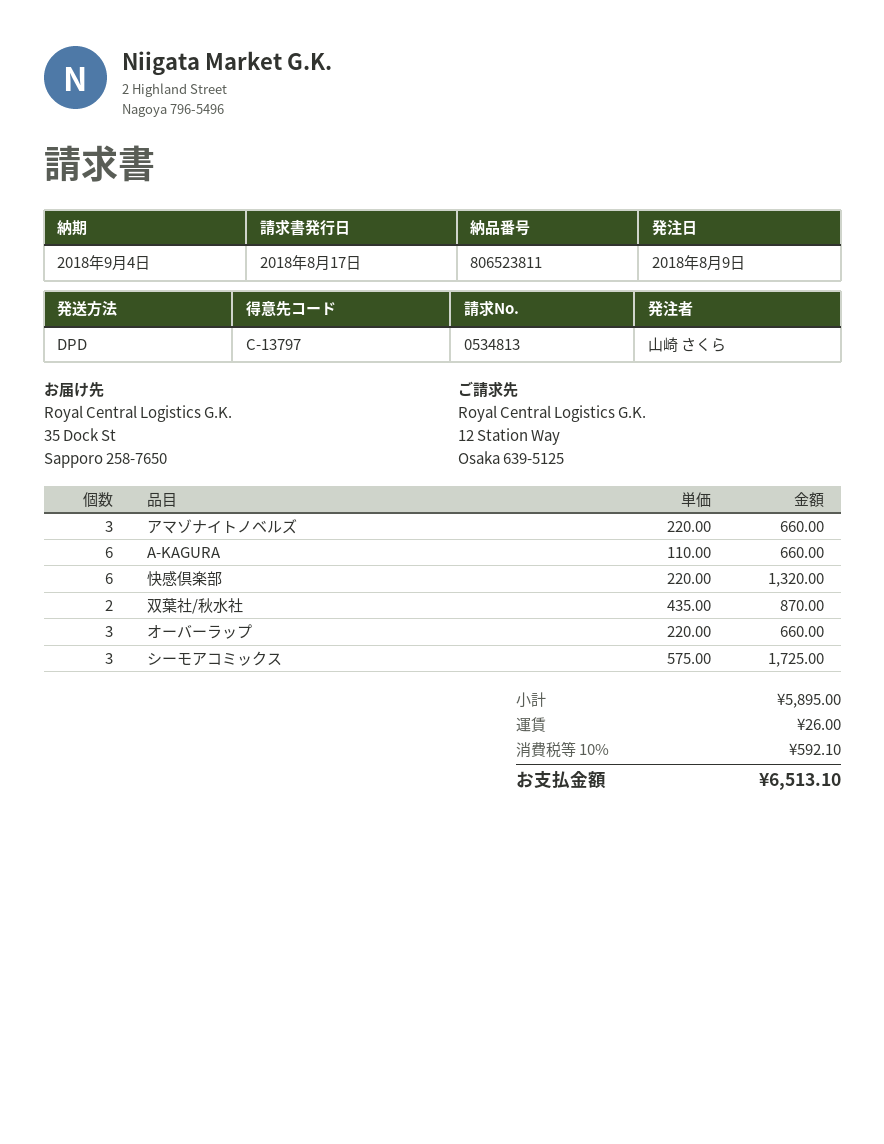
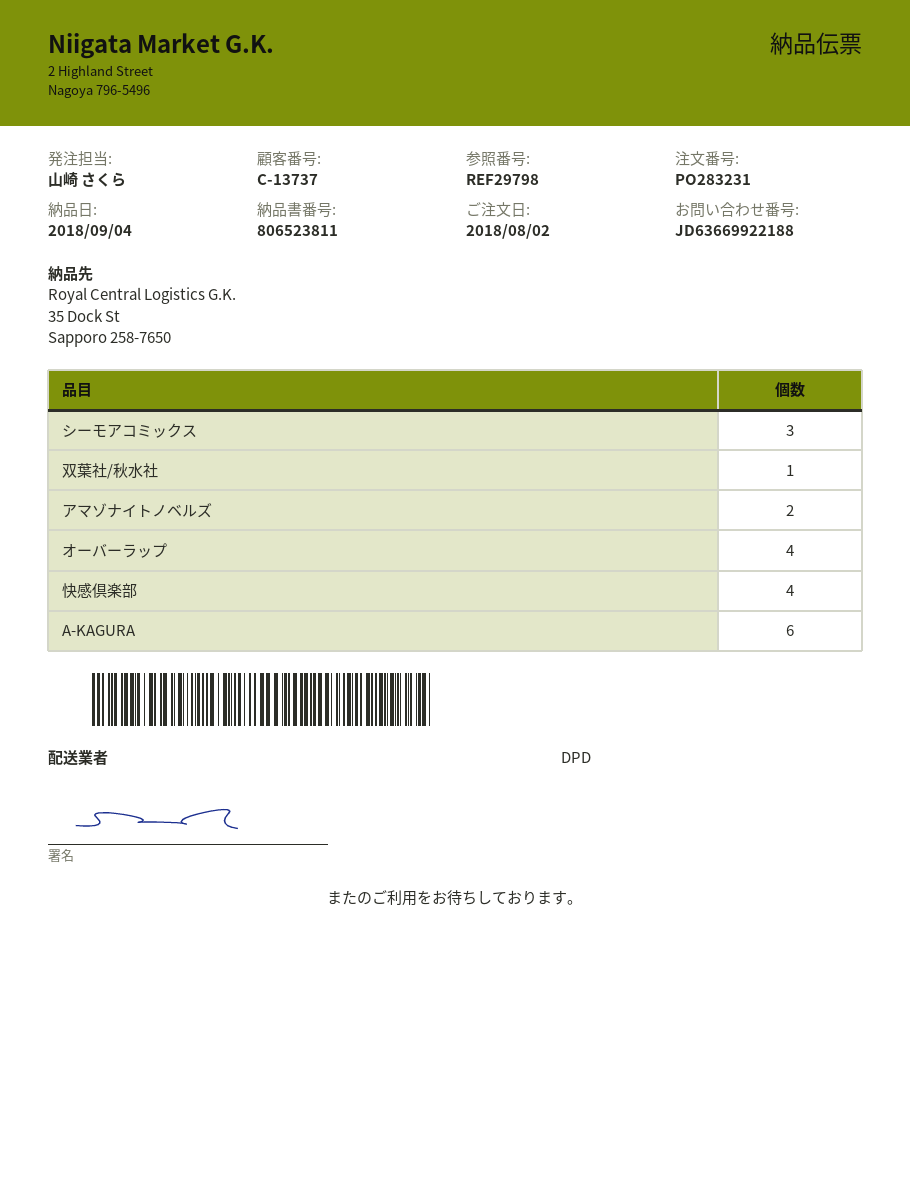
order date: 2018-08-09 -> 2018-08-02
customer number: C-13797 -> C-13737
アマゾナイトノベルズ: 3 -> 2
快感倶楽部: 6 -> 4
双葉社/秋水社: 2 -> 1
オーバーラップ: 3 -> 4

